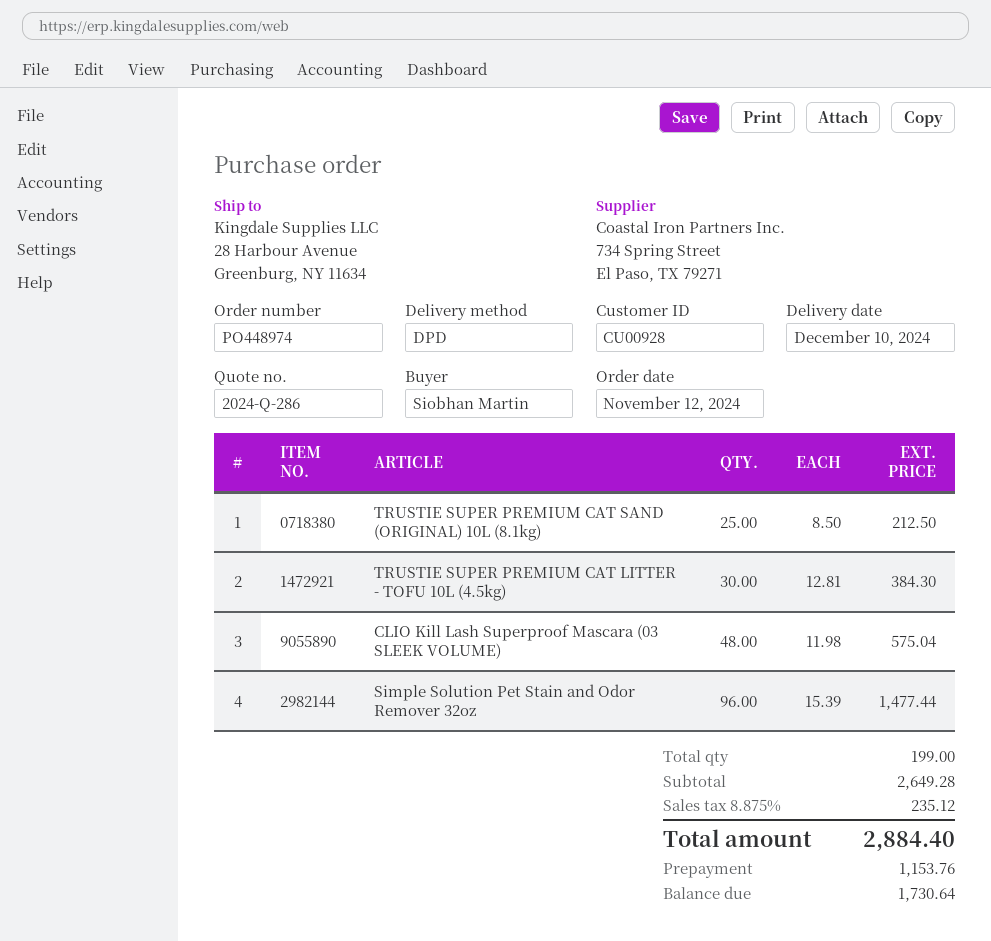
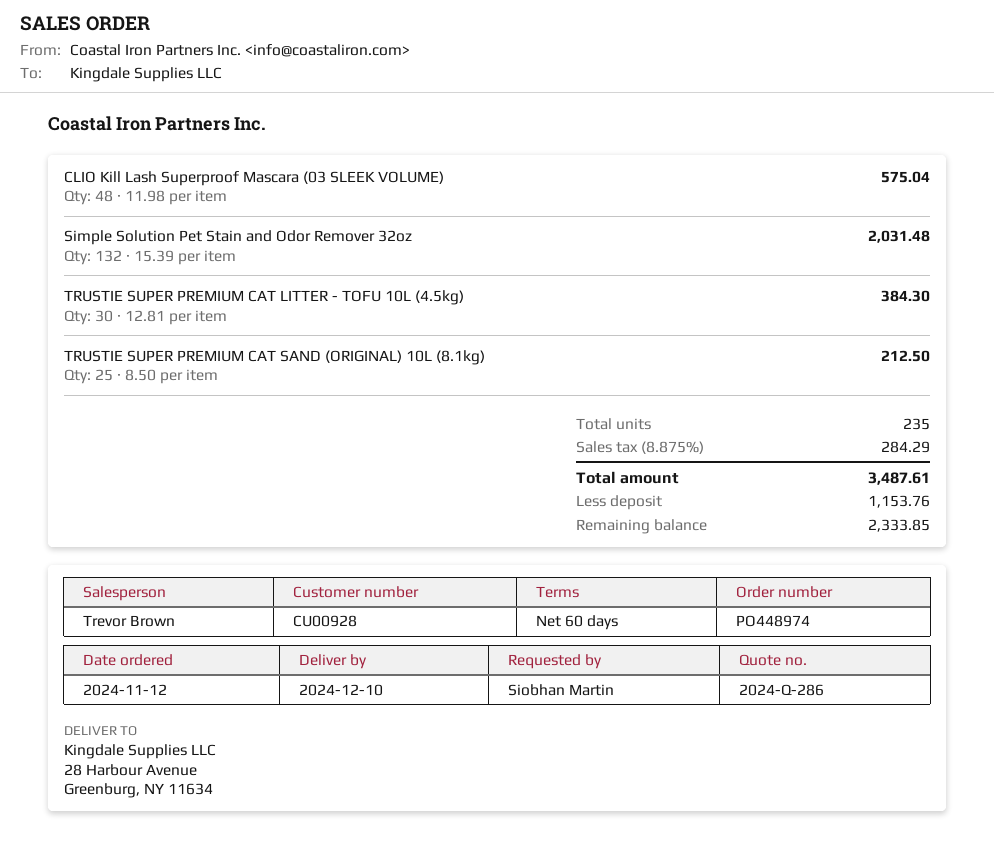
Simple Solution Pet Stain and Odor Remover 32oz: 96 x 15.39 = 1477.44 -> 132 x 15.39 = 2031.48
total quantity: 199 -> 235
tax: 8.875% = 235.12 -> 8.875% = 284.29
total: 2884.40 -> 3487.61
balance: 1730.64 -> 2333.85

